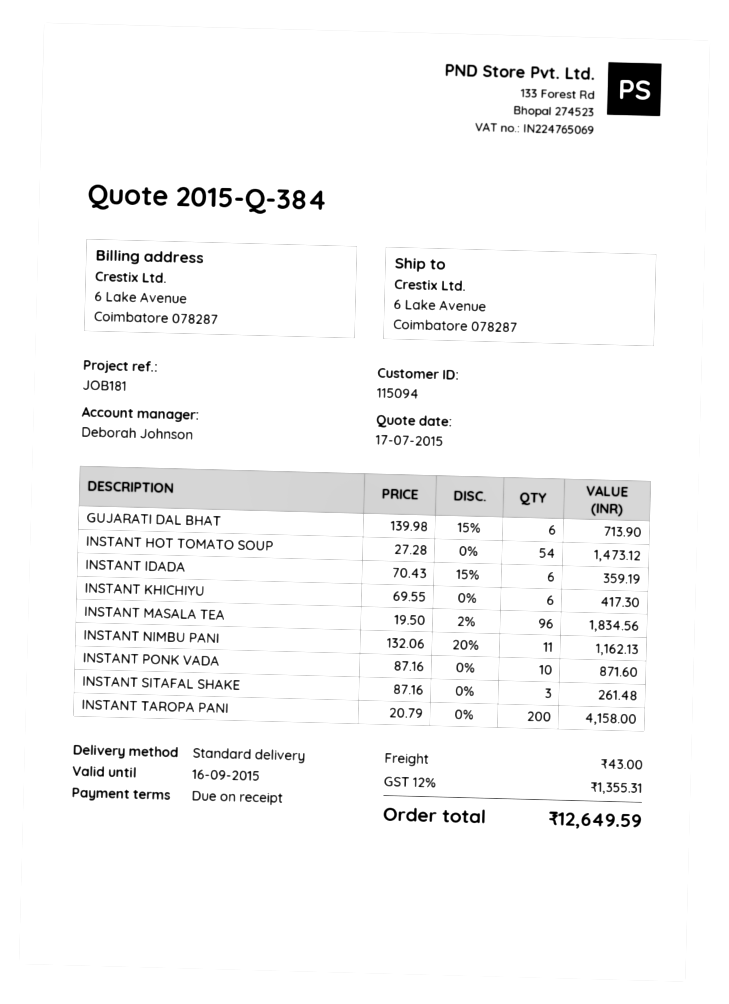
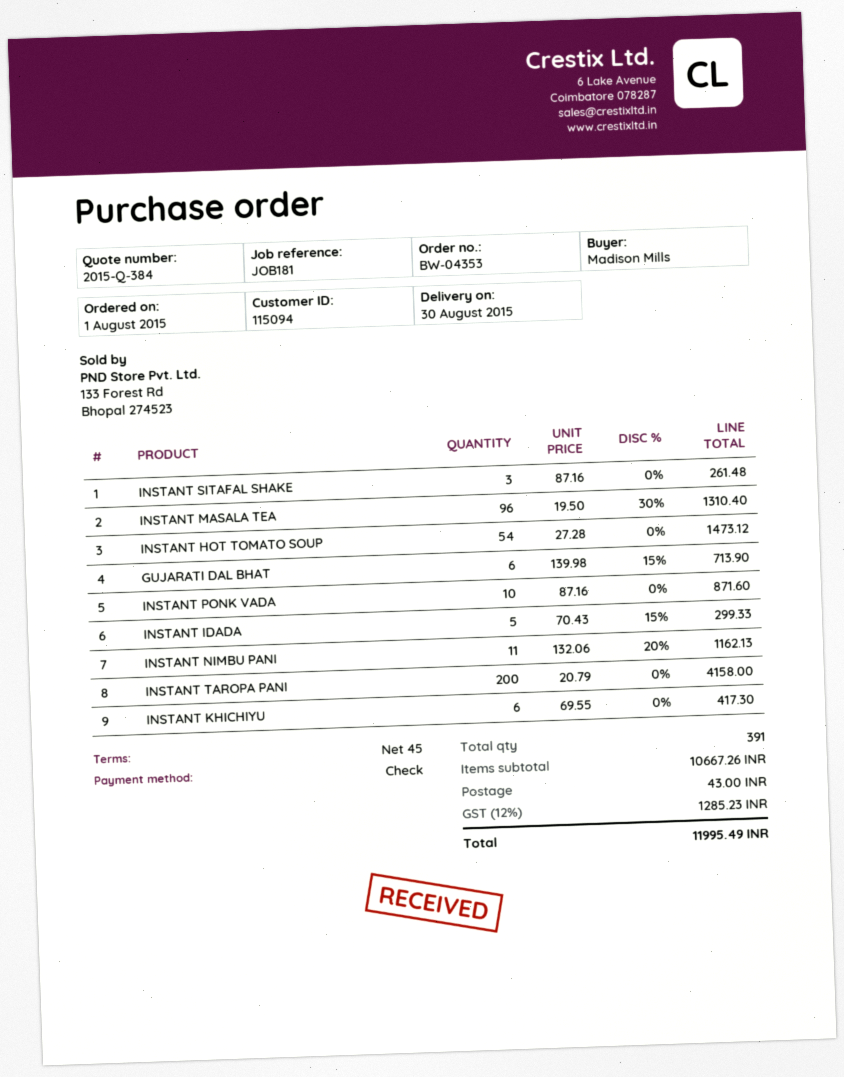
payment terms: on receipt -> 45 days
INSTANT IDADA: 6 x 70.43 - 15% = 359.19 -> 5 x 70.43 - 15% = 299.33
INSTANT MASALA TEA: 96 x 19.50 - 2% = 1834.56 -> 96 x 19.50 - 30% = 1310.40
tax: 12% = 1355.31 -> 12% = 1285.23
total: 12649.59 -> 11995.49

